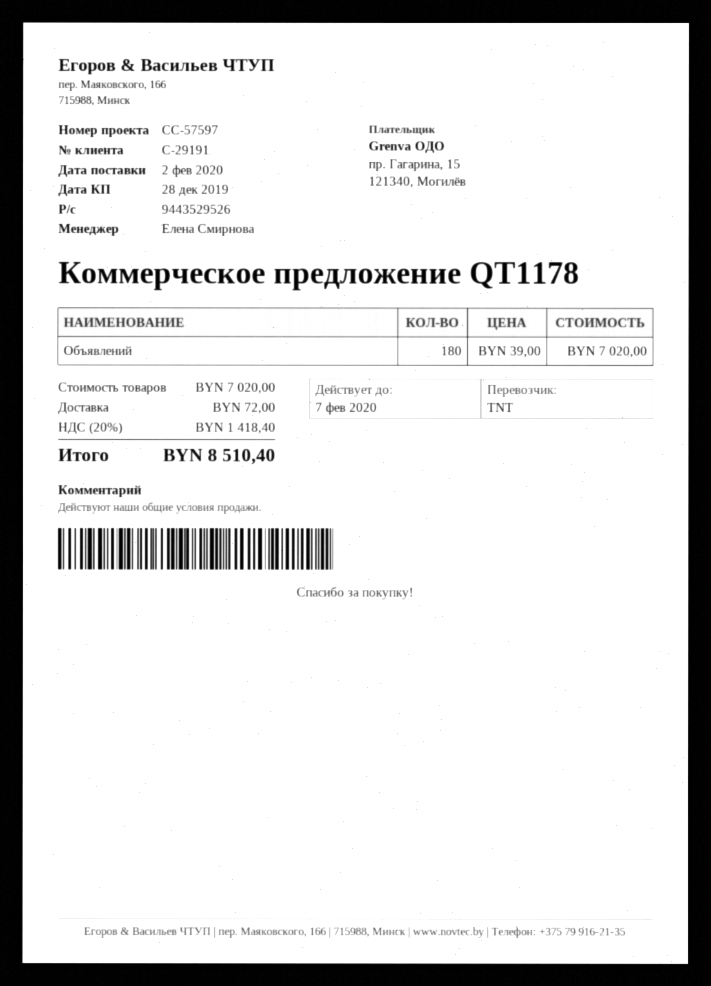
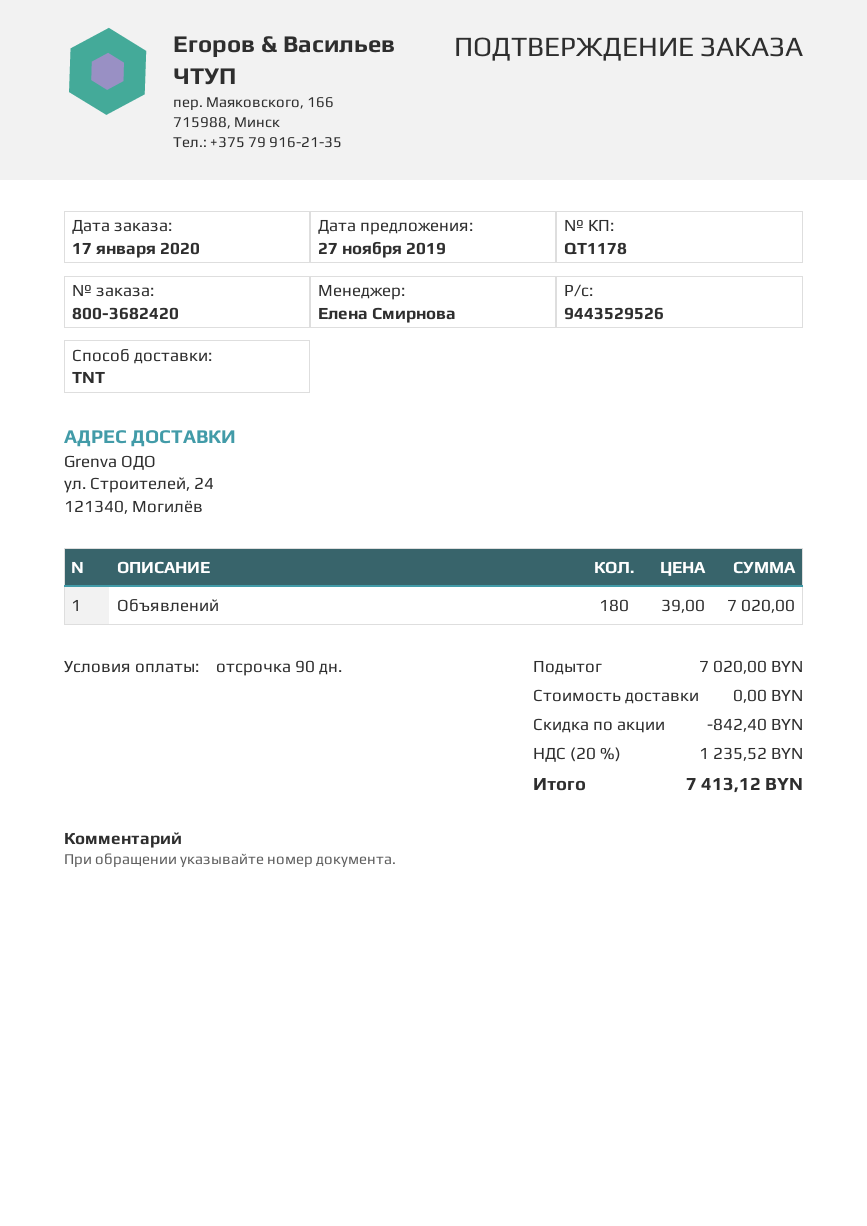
quote date: 2019-12-28 -> 2019-11-27
discount: none -> 842.40
shipping: 72.00 -> 0.00
tax: 20% = 1418.40 -> 20% = 1235.52
total: 8510.40 -> 7413.12

